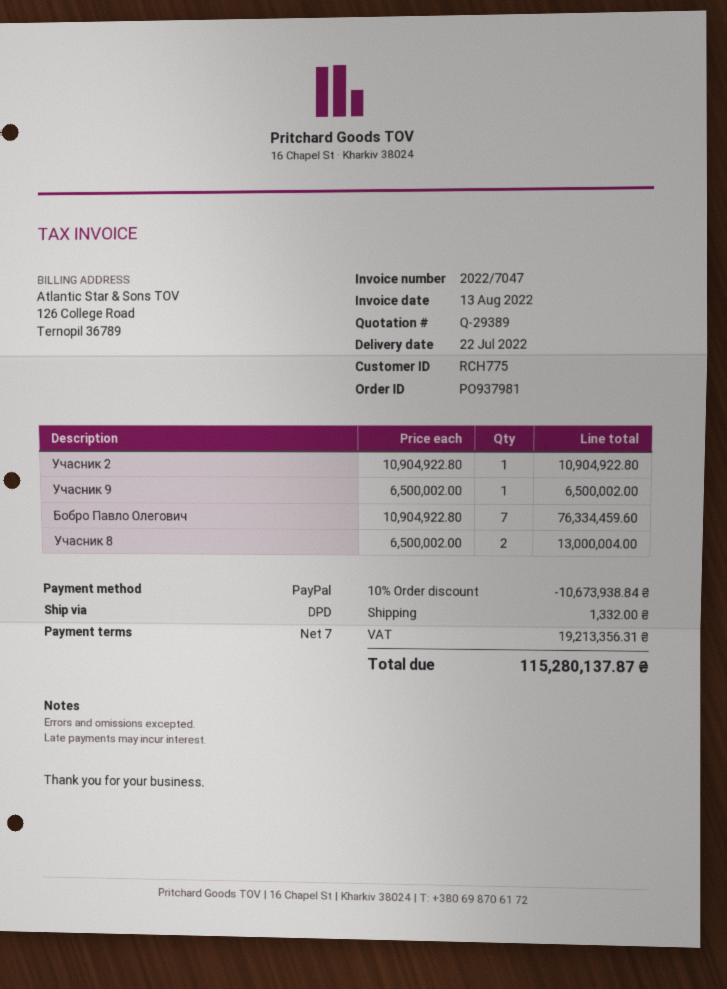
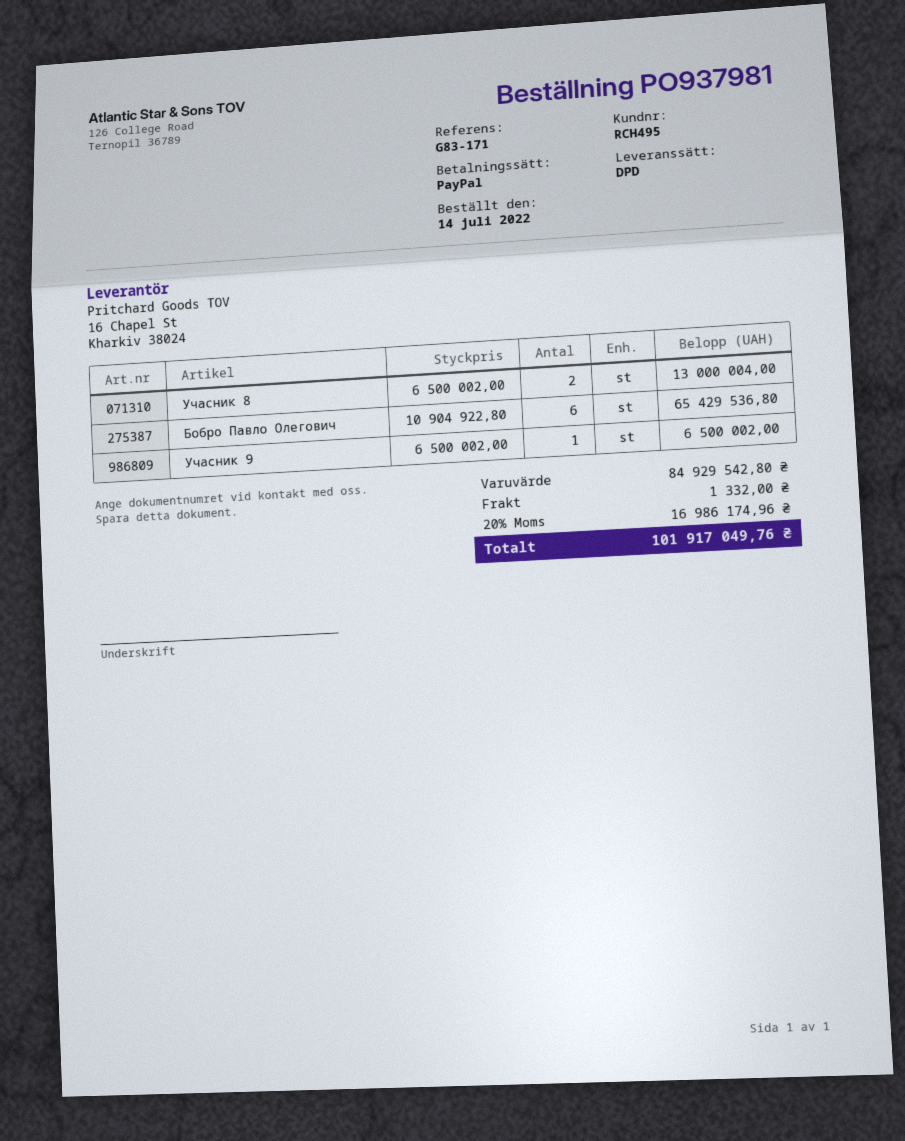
customer number: RCH775 -> RCH495
Учасник 2: 1 x 10904922.80 = 10904922.80 -> none
Бобро Павло Олегович: 7 x 10904922.80 = 76334459.60 -> 6 x 10904922.80 = 65429536.80
discount: 10% = 10673938.84 -> none
tax: 19213356.31 -> 16986174.96
total: 115280137.87 -> 101917049.76

